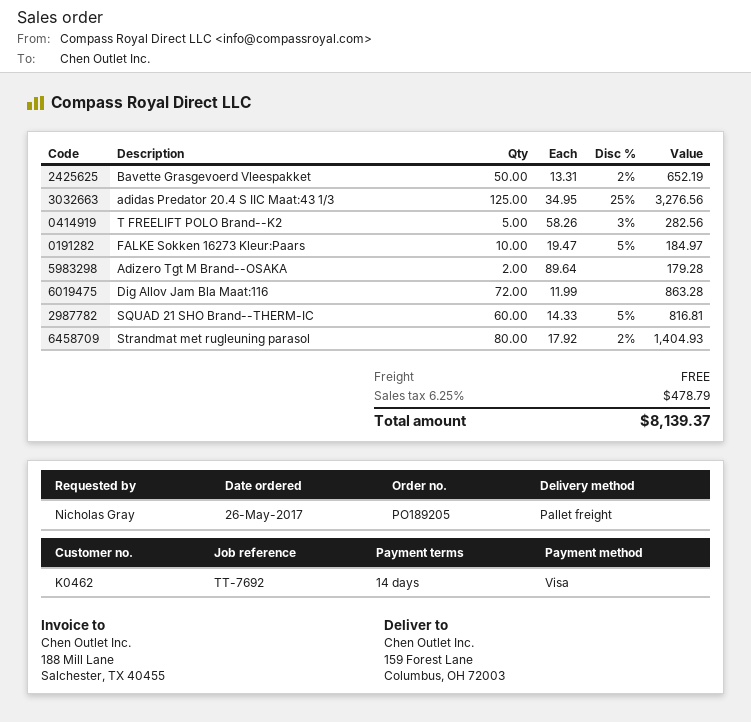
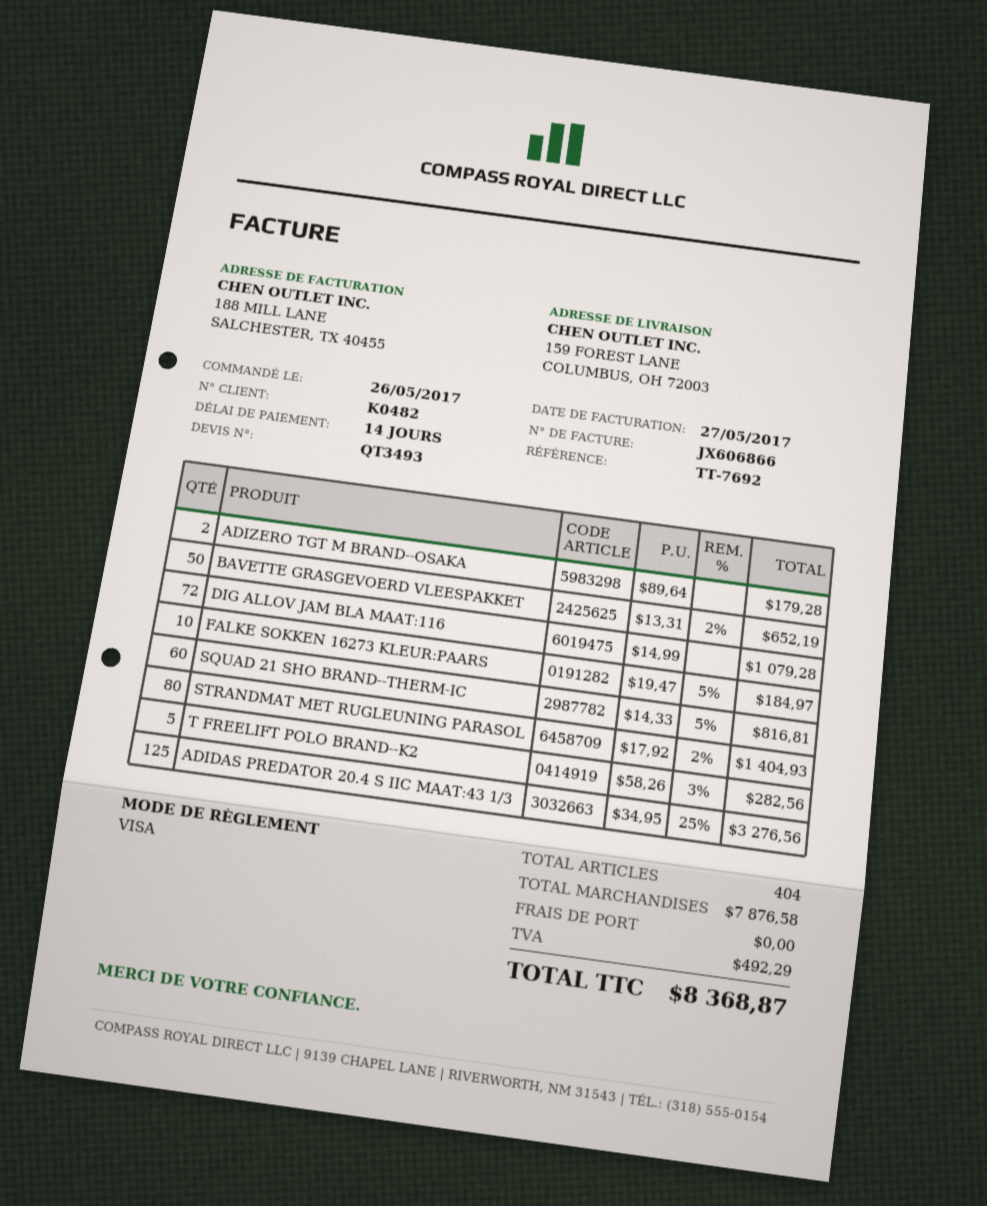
customer number: K0462 -> K0482
Dig Allov Jam Bla Maat:116: 72 x 11.99 = 863.28 -> 72 x 14.99 = 1079.28
tax: 478.79 -> 492.29
total: 8139.37 -> 8368.87

